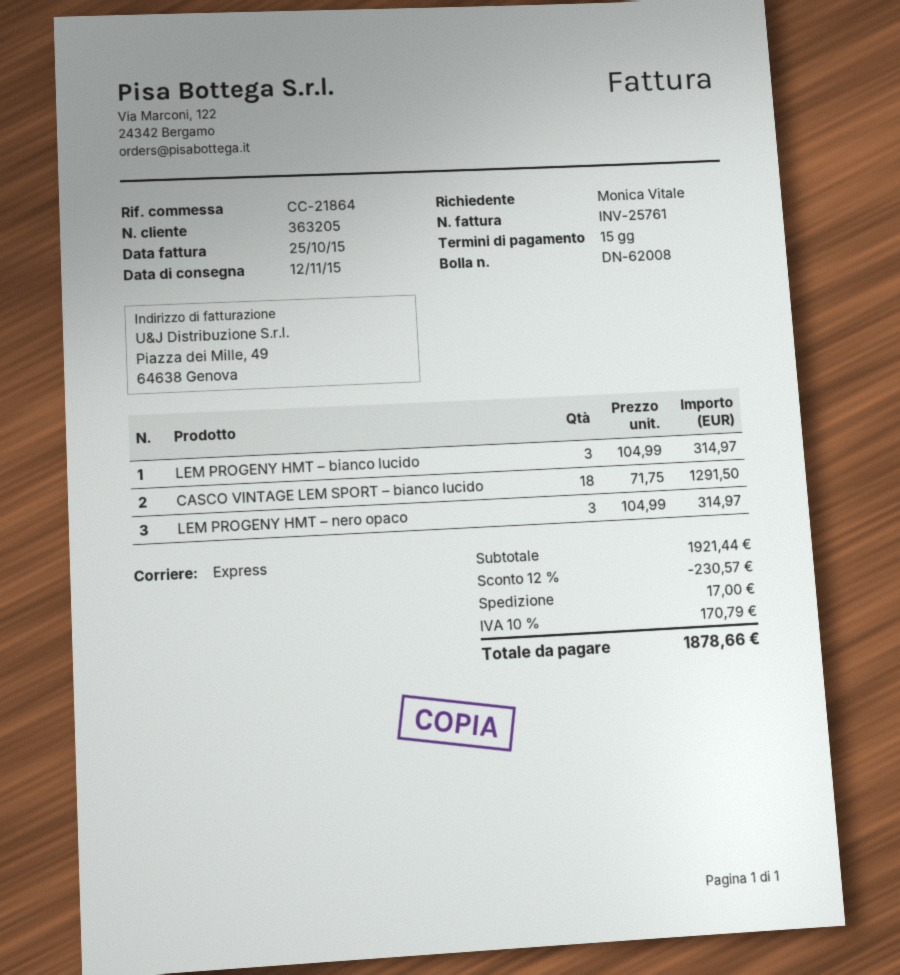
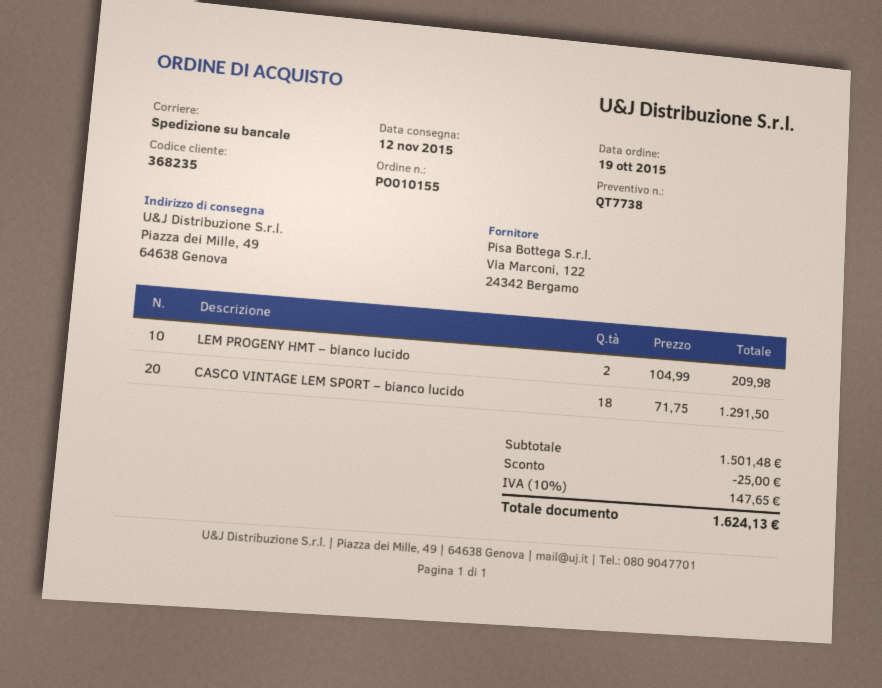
customer number: 363205 -> 368235
shipping method: express -> pallet freight
LEM PROGENY HMT – bianco lucido: 3 x 104.99 = 314.97 -> 2 x 104.99 = 209.98
LEM PROGENY HMT – nero opaco: 3 x 104.99 = 314.97 -> none
subtotal: 1921.44 -> 1501.48
discount: 230.57 -> 25.00
shipping: 17.00 -> none
tax: 10% = 170.79 -> 10% = 147.65
total: 1878.66 -> 1624.13

